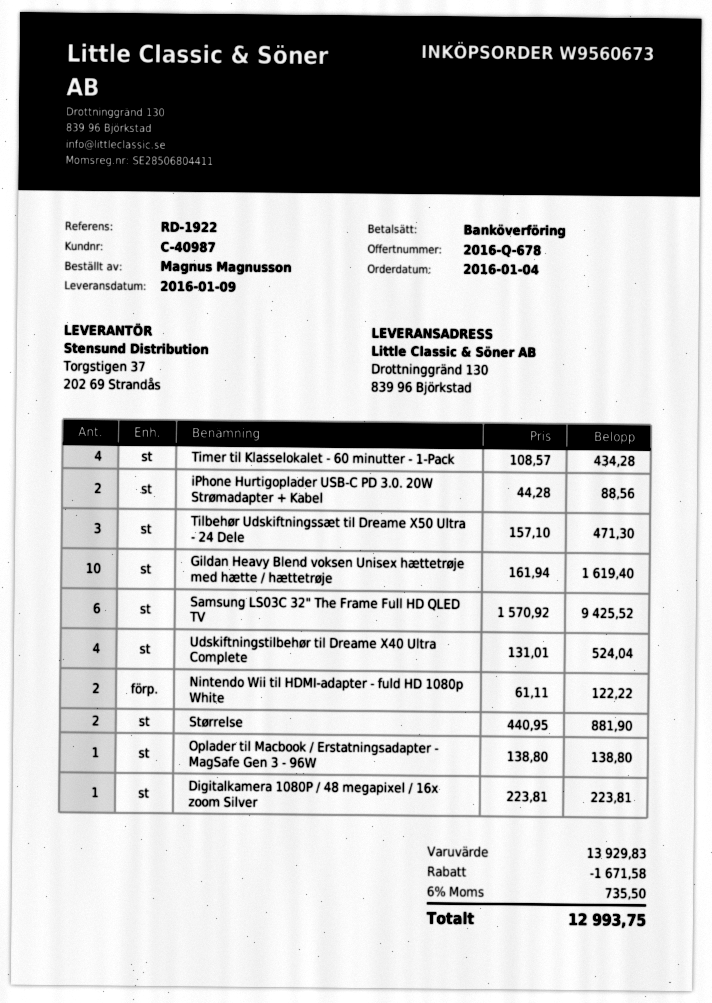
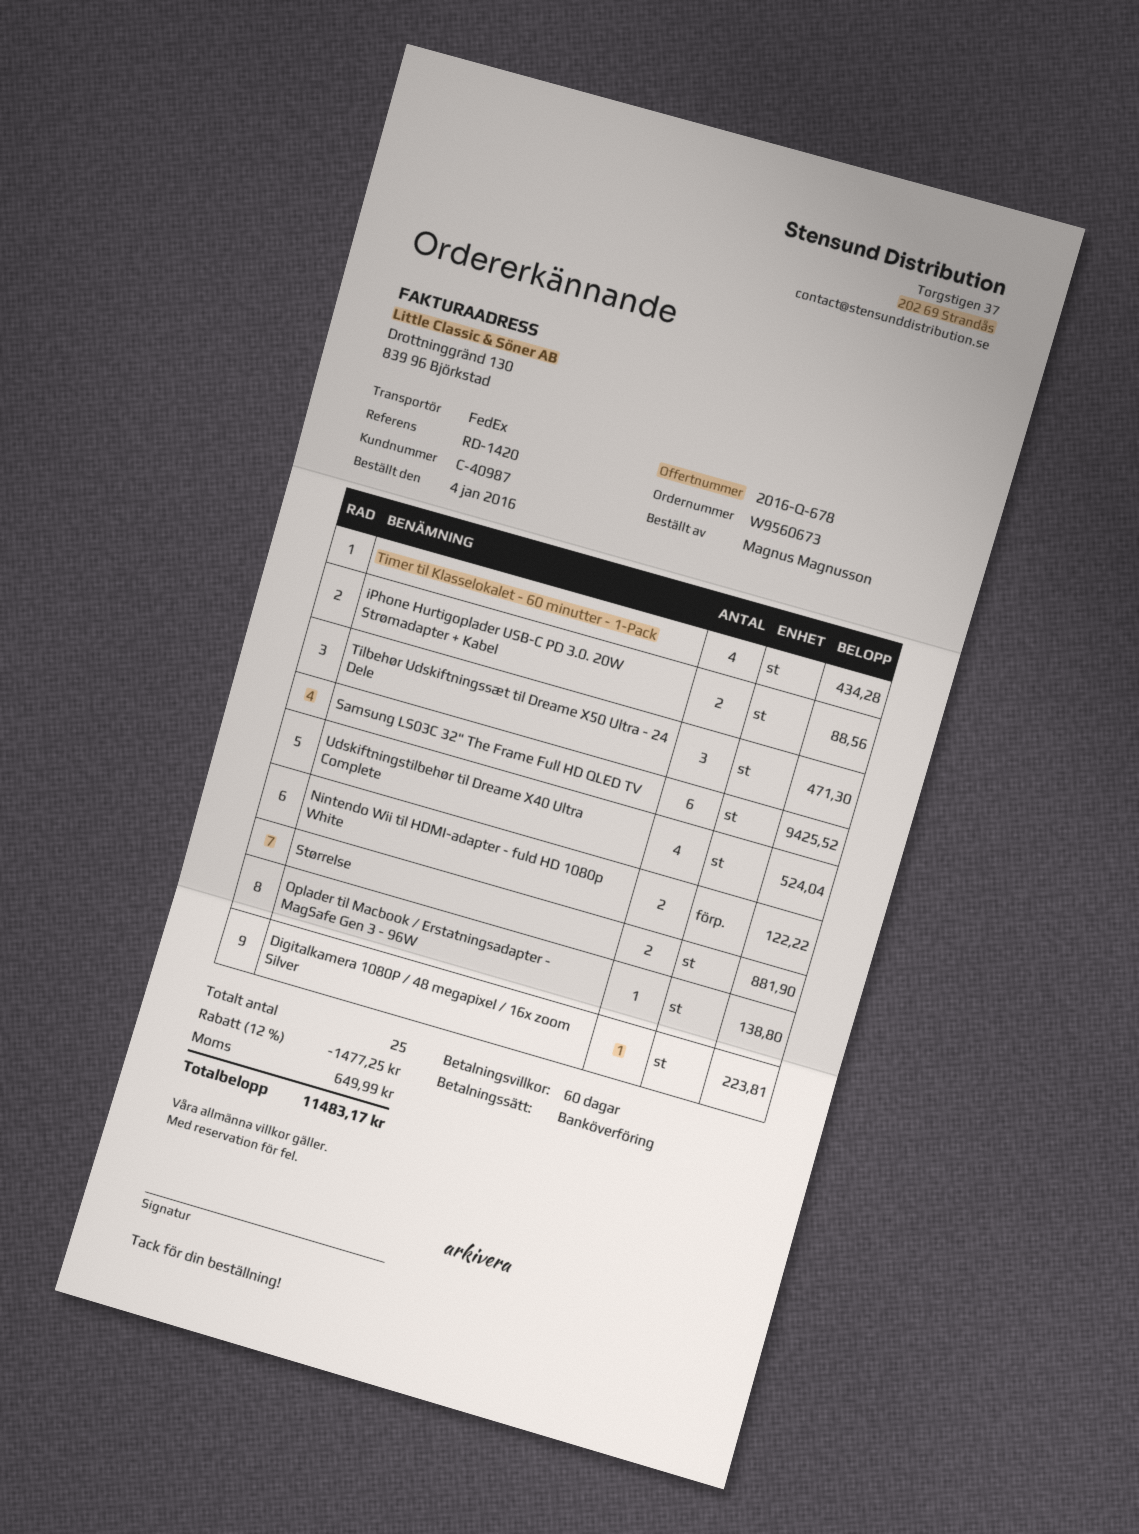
reference: RD-1922 -> RD-1420
Gildan Heavy Blend voksen Unisex hættetrøje med hætte / hættetrøje: 10 for 1619.40 -> none
discount: 1671.58 -> 1477.25
tax: 735.50 -> 649.99
total: 12993.75 -> 11483.17

